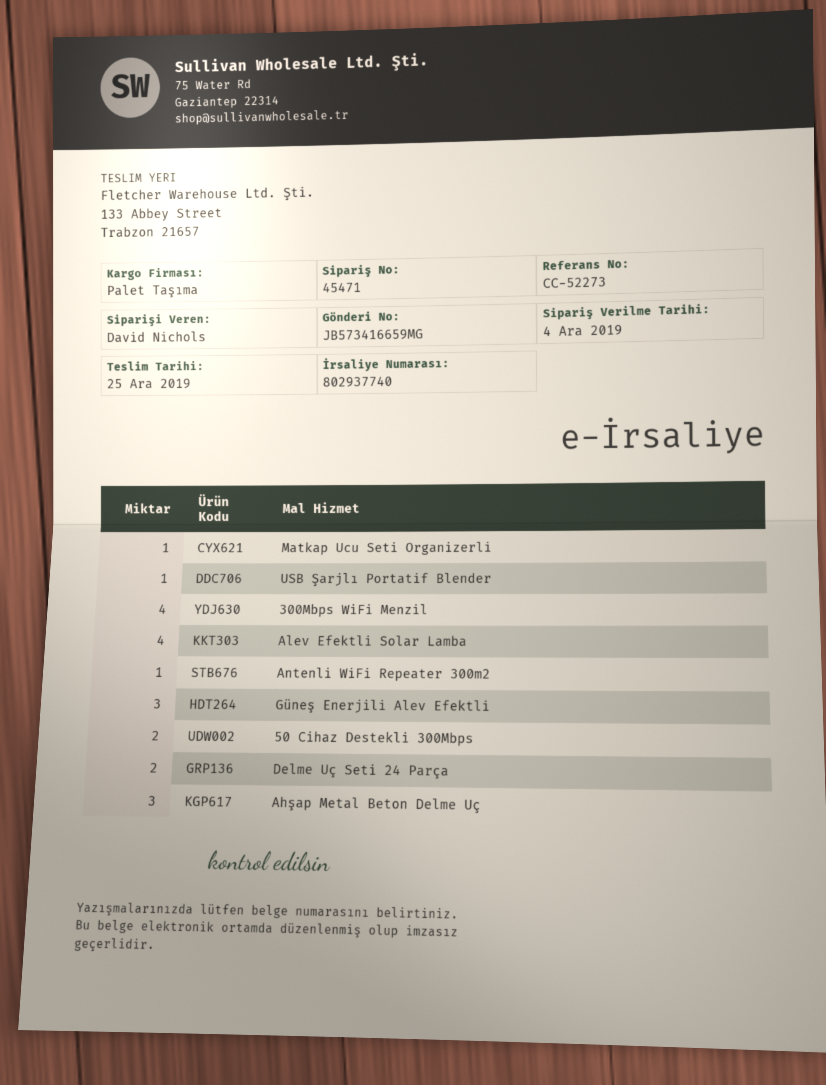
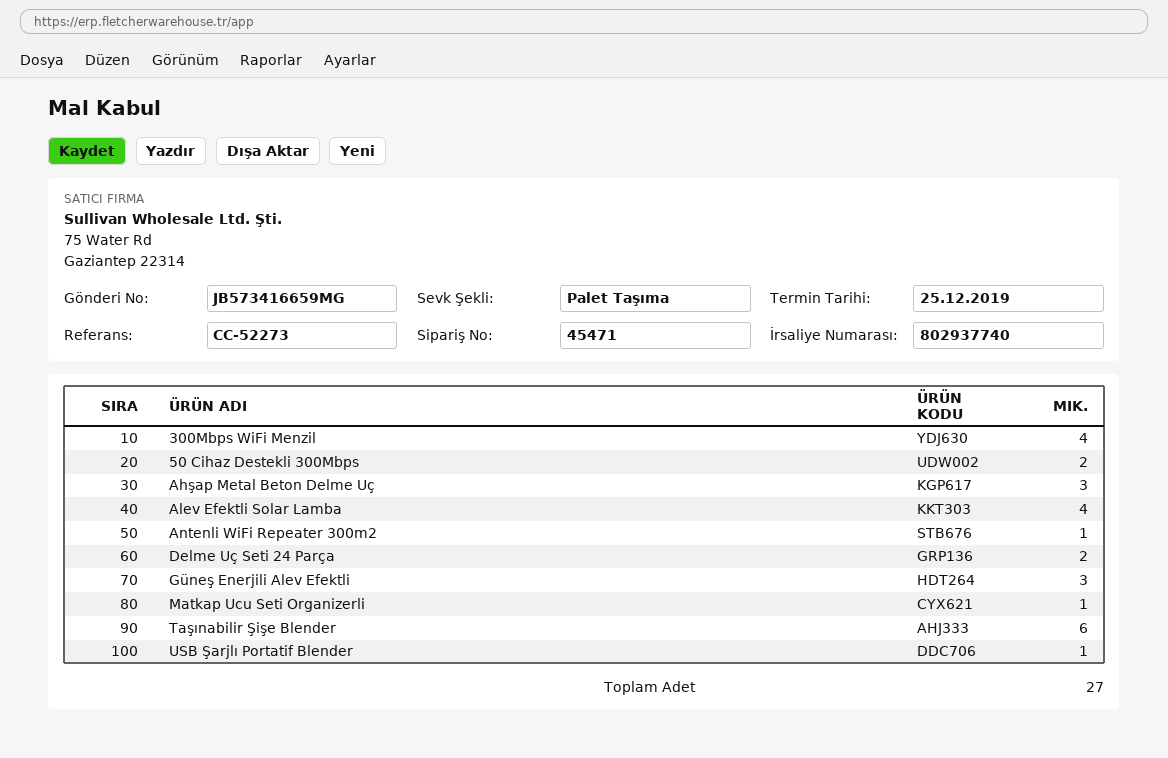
Taşınabilir Şişe Blender: none -> 6

